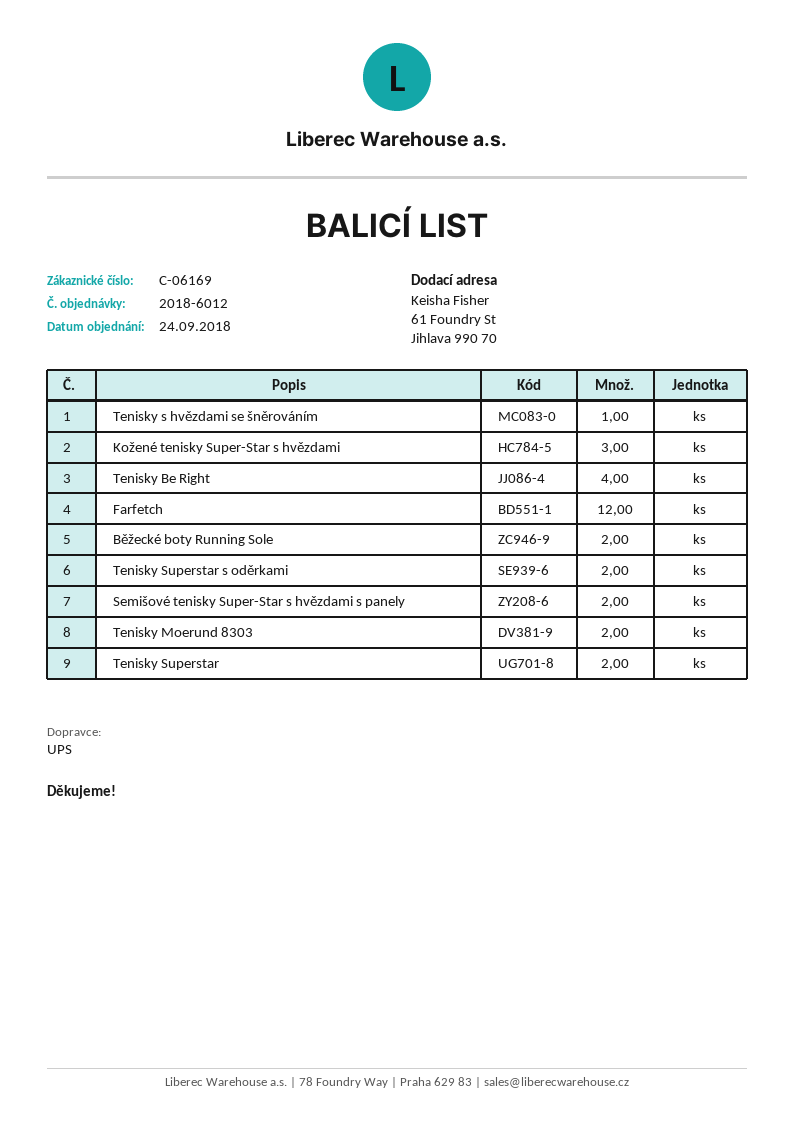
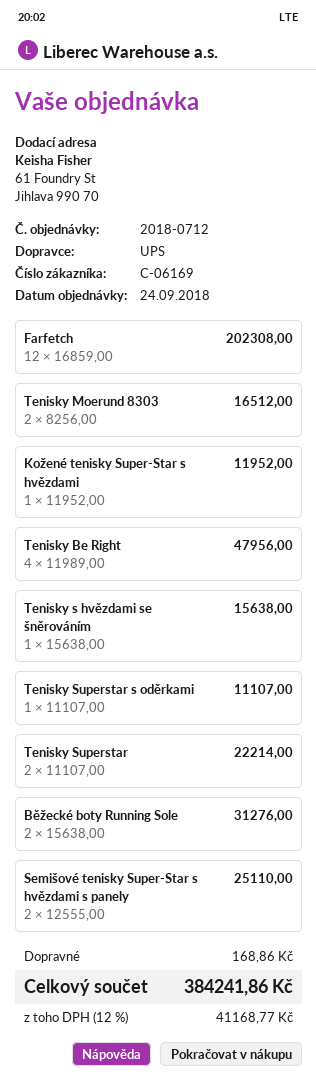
order number: 2018-6012 -> 2018-0712
Kožené tenisky Super-Star s hvězdami: 3 -> 1
Tenisky Superstar s oděrkami: 2 -> 1

